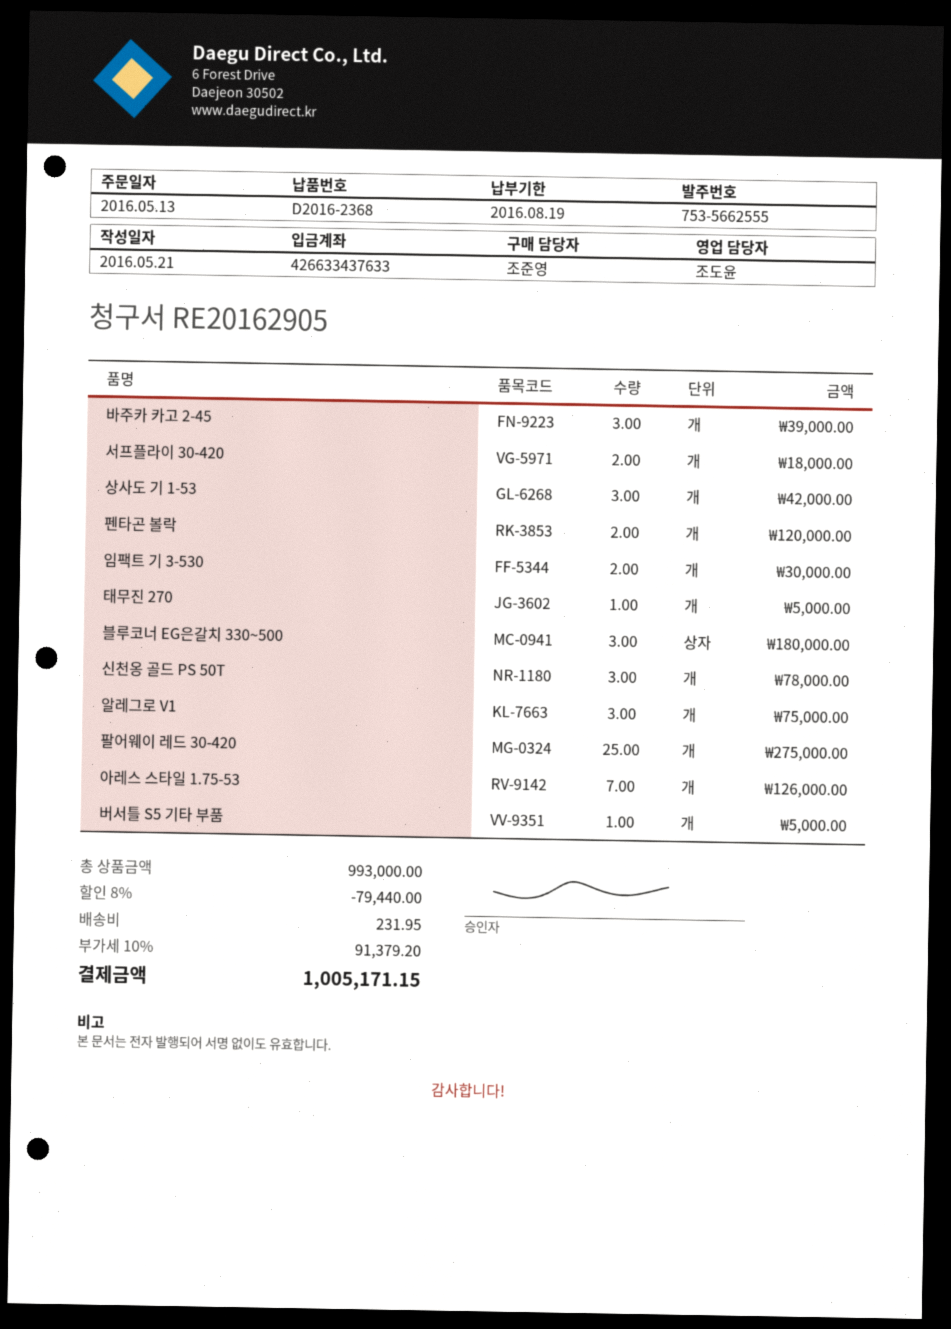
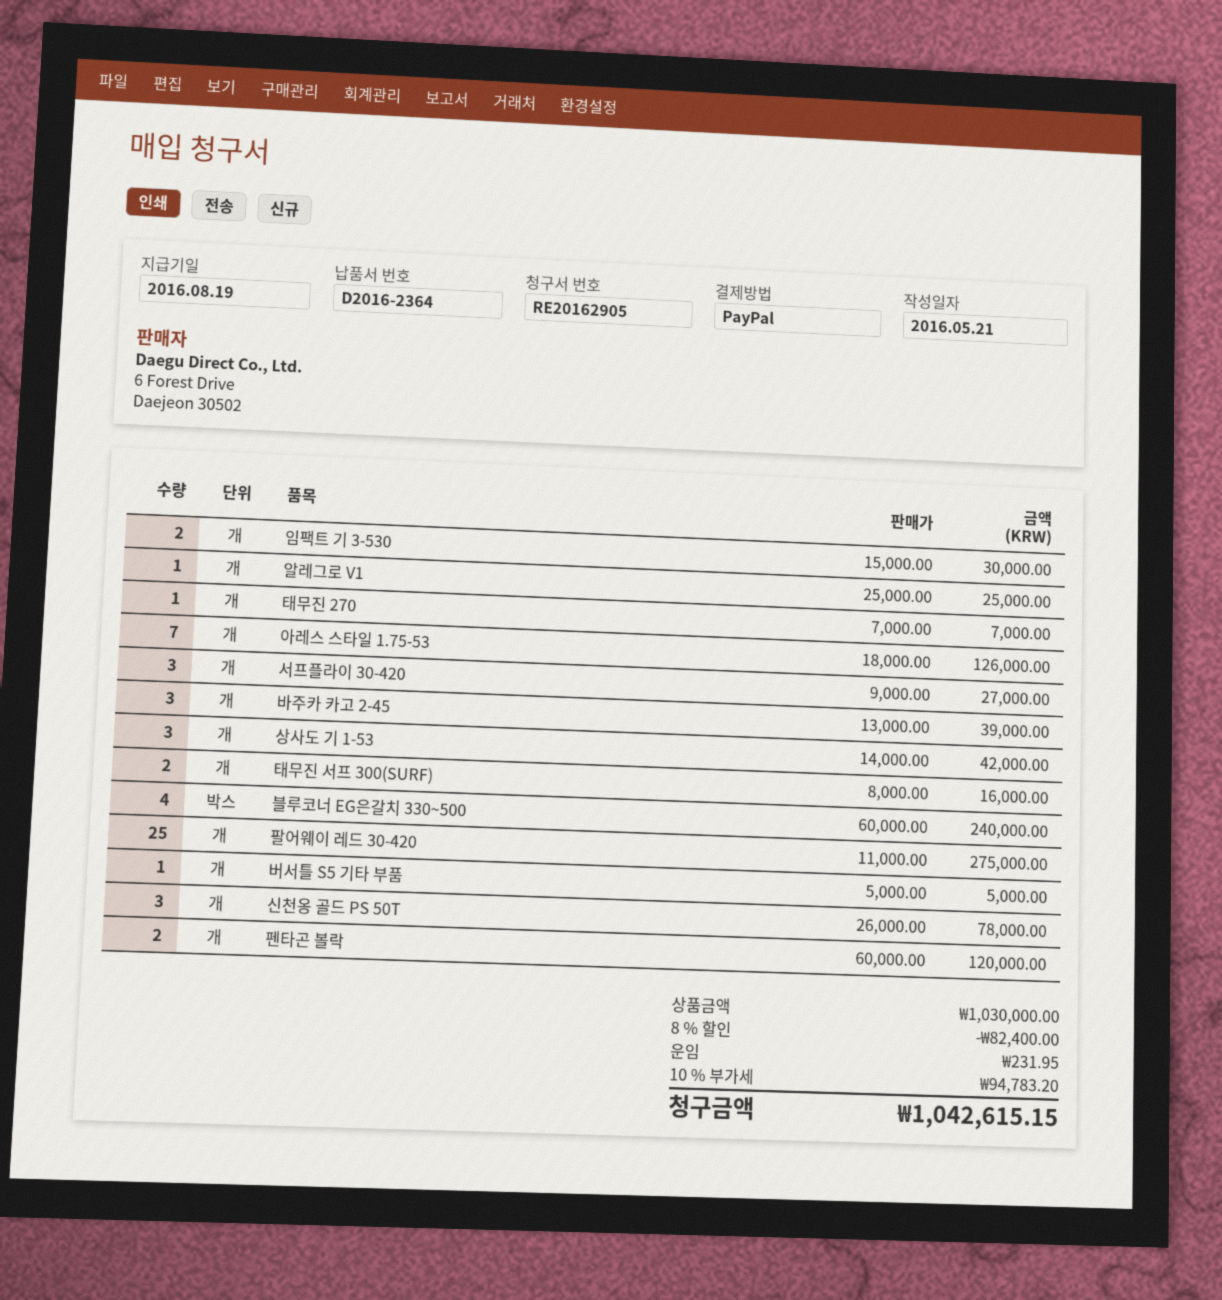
delivery note number: D2016-2368 -> D2016-2364
서프플라이 30-420: 2 for 18000.00 -> 3 for 27000.00
태무진 270: 1 for 5000.00 -> 1 for 7000.00
블루코너 EG은갈치 330~500: 3 for 180000.00 -> 4 for 240000.00
알레그로 V1: 3 for 75000.00 -> 1 for 25000.00
태무진 서프 300(SURF): none -> 2 for 16000.00
subtotal: 993000.00 -> 1030000.00
discount: 8% = 79440.00 -> 8% = 82400.00
tax: 10% = 91379.20 -> 10% = 94783.20
total: 1005171.15 -> 1042615.15

